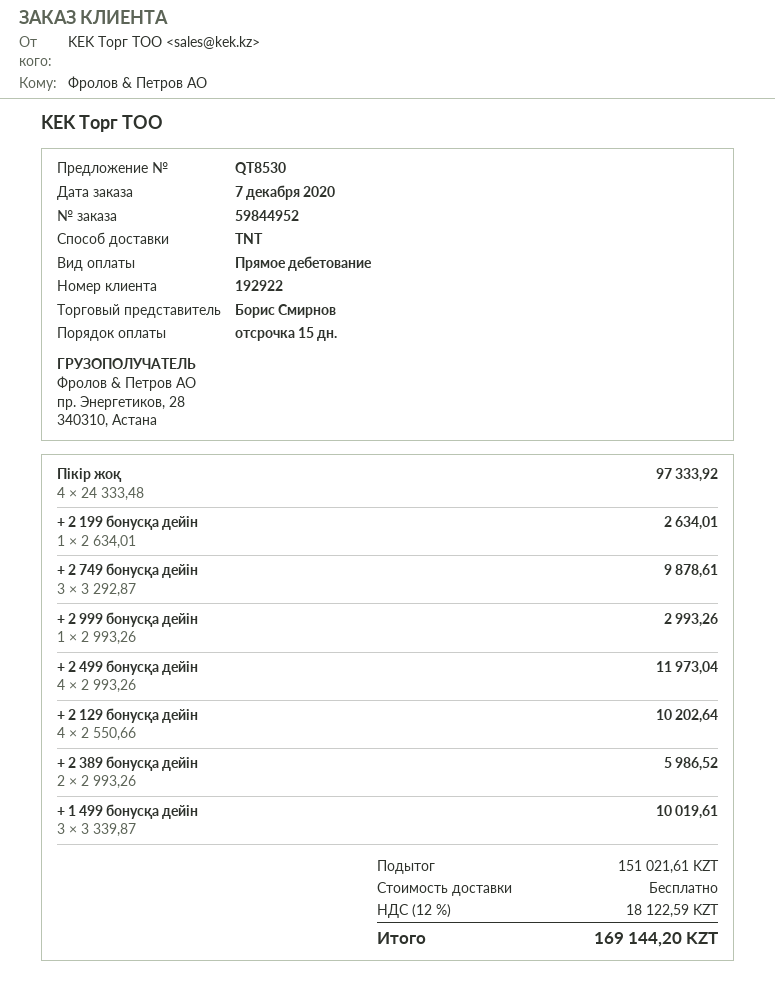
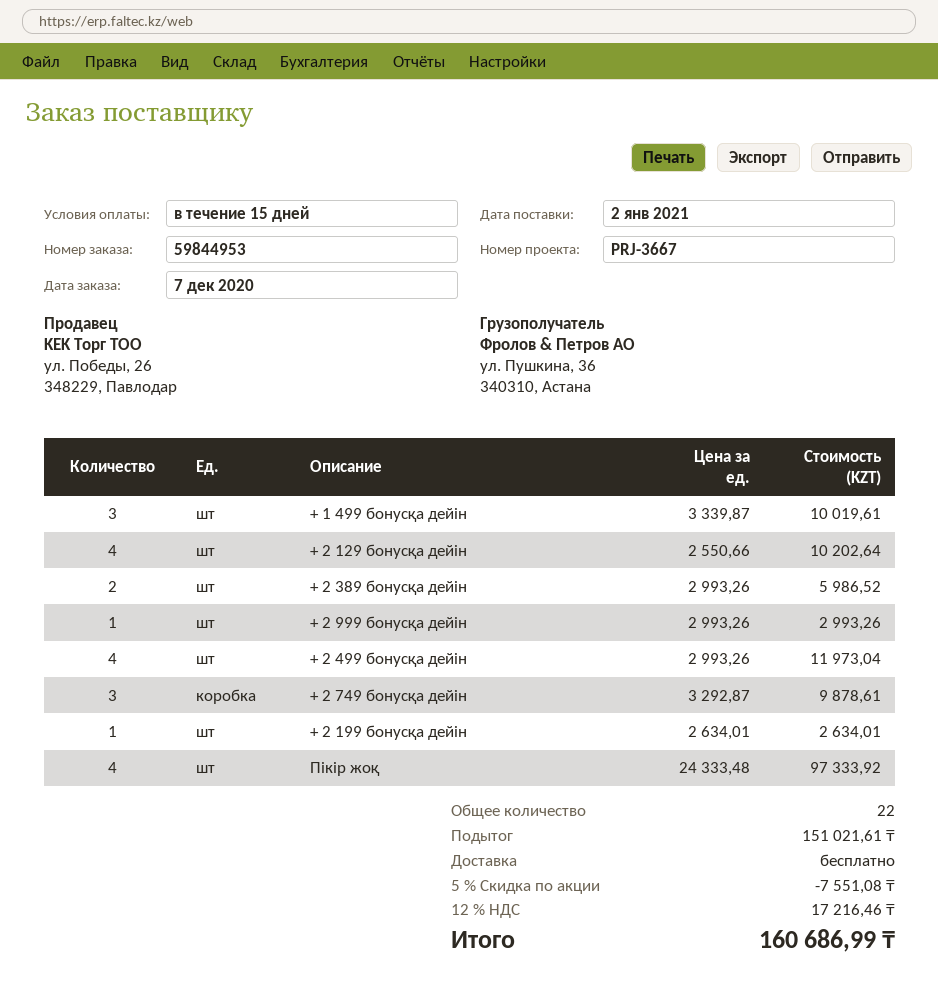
order number: 59844952 -> 59844953
ship to: пр. Энергетиков, 28, 340310, Астана -> ул. Пушкина, 36, 340310, Астана
discount: none -> 5% = 7551.08
tax: 12% = 18122.59 -> 12% = 17216.46
total: 169144.20 -> 160686.99

